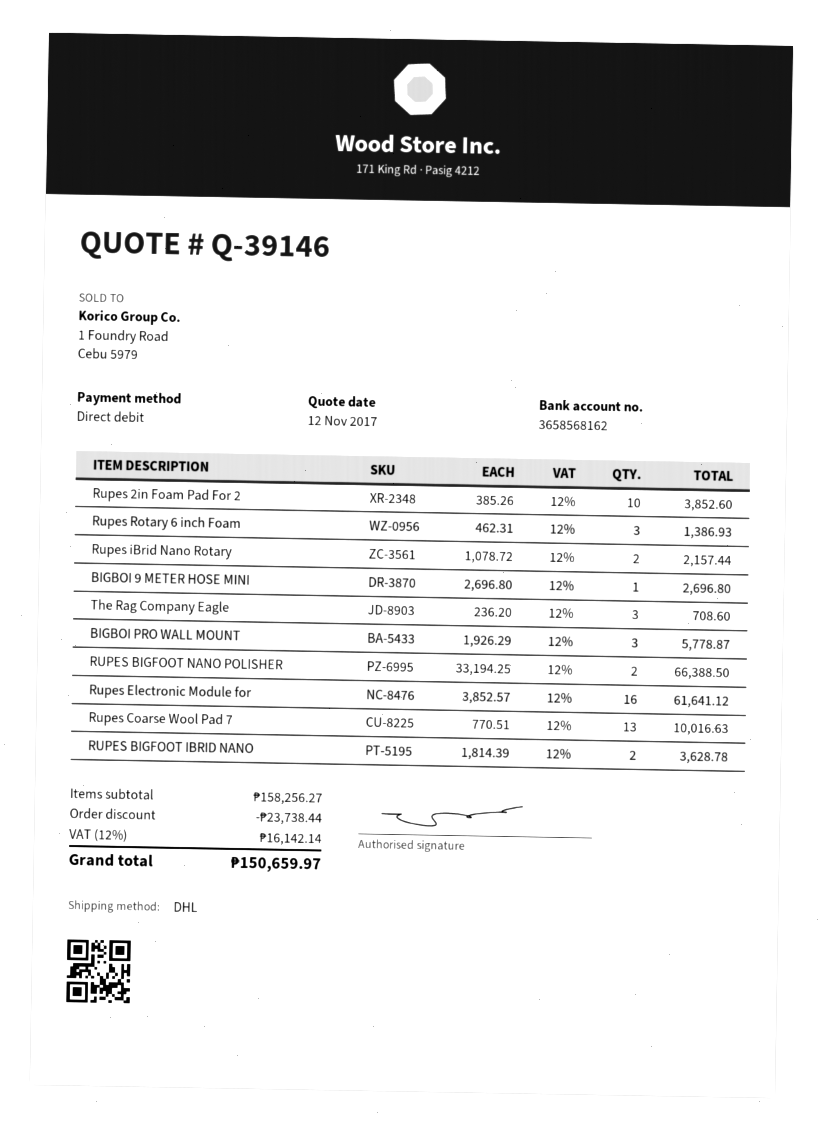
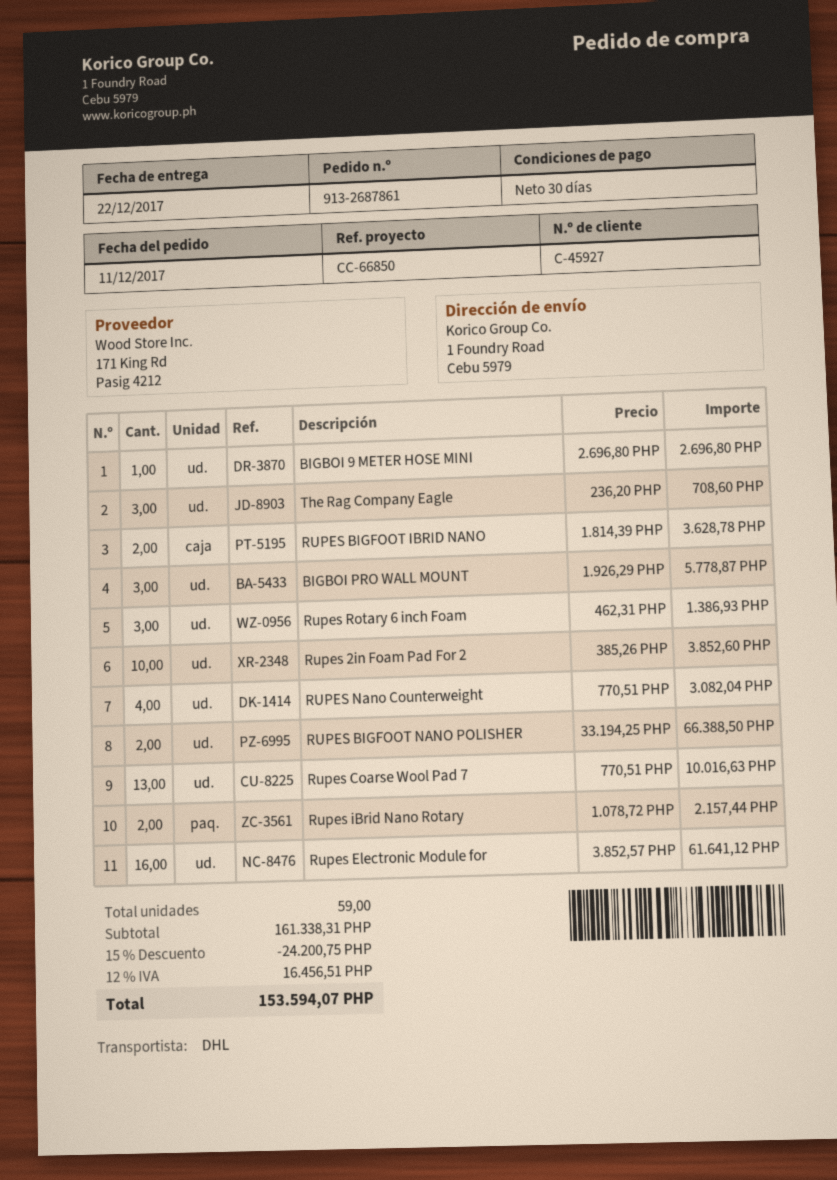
RUPES Nano Counterweight: none -> 4 x 770.51 = 3082.04
subtotal: 158256.27 -> 161338.31
discount: 23738.44 -> 24200.75
tax: 12% = 16142.14 -> 12% = 16456.51
total: 150659.97 -> 153594.07

